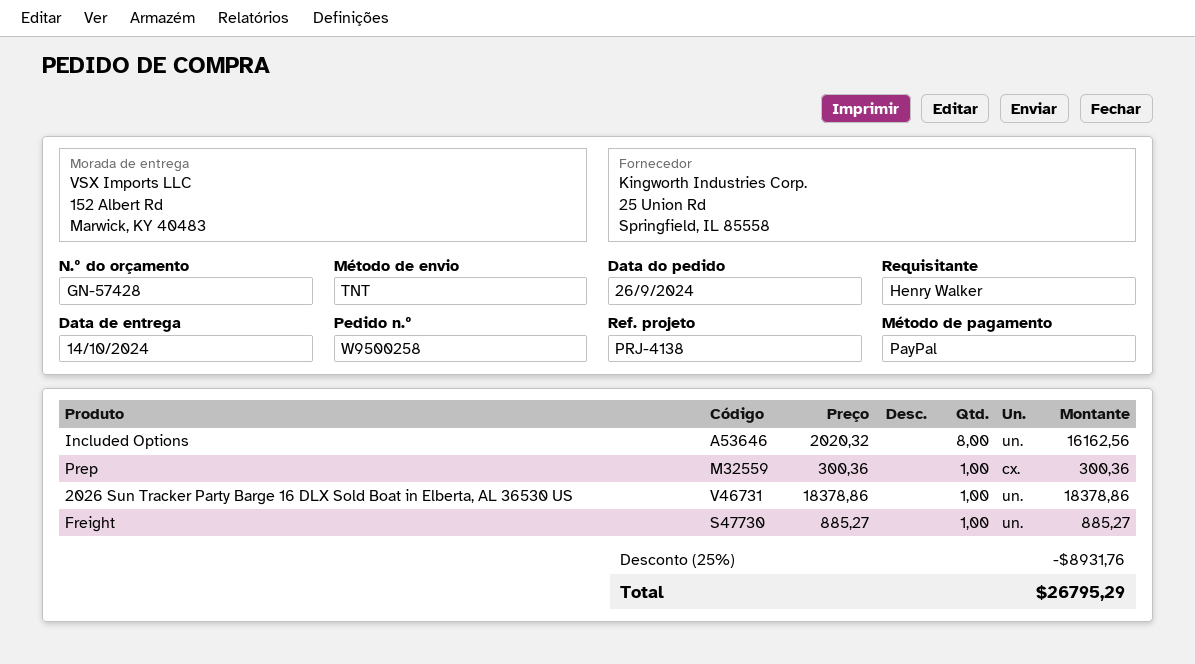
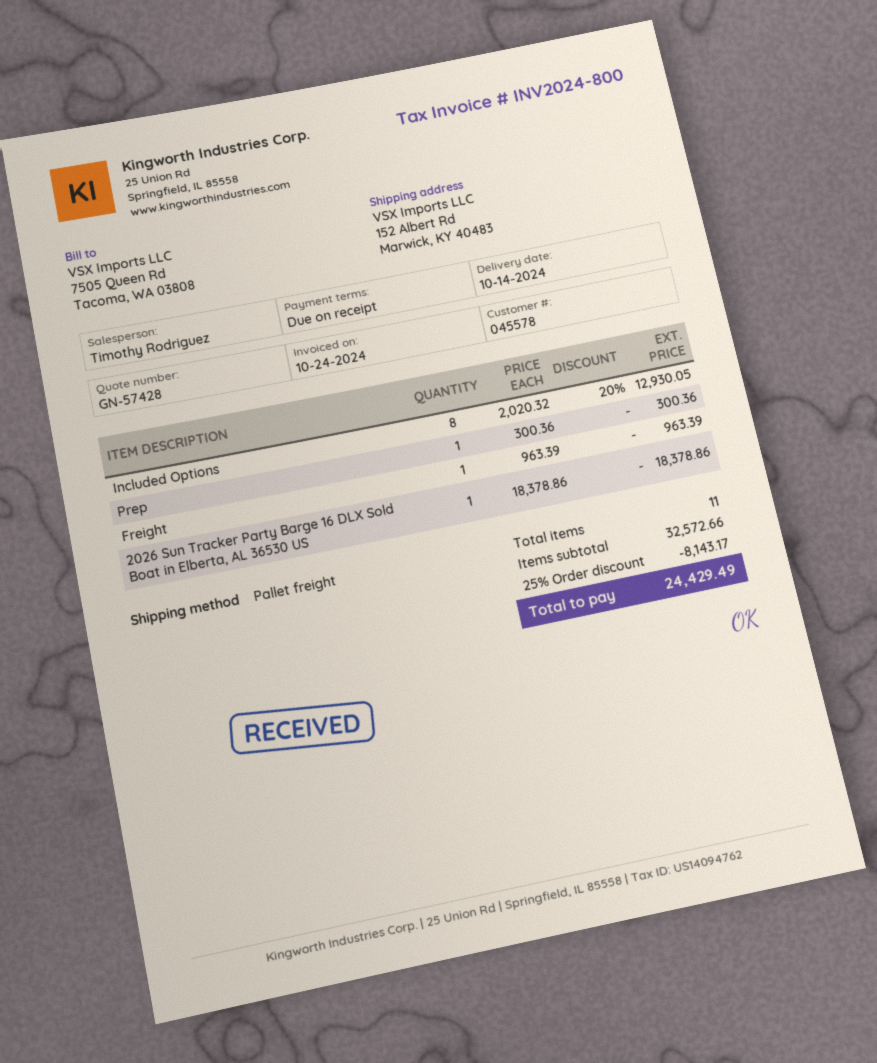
shipping method: TNT -> pallet freight
Included Options: 8 x 2020.32 = 16162.56 -> 8 x 2020.32 - 20% = 12930.05
Freight: 1 x 885.27 = 885.27 -> 1 x 963.39 = 963.39
discount: 25% = 8931.76 -> 25% = 8143.17
total: 26795.29 -> 24429.49

